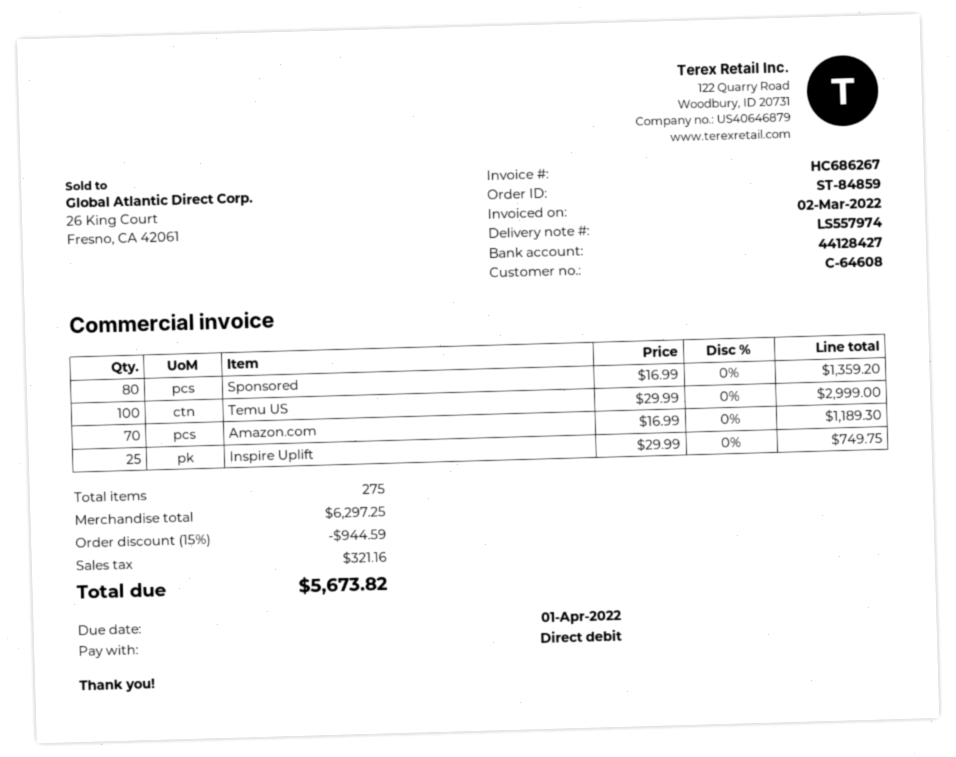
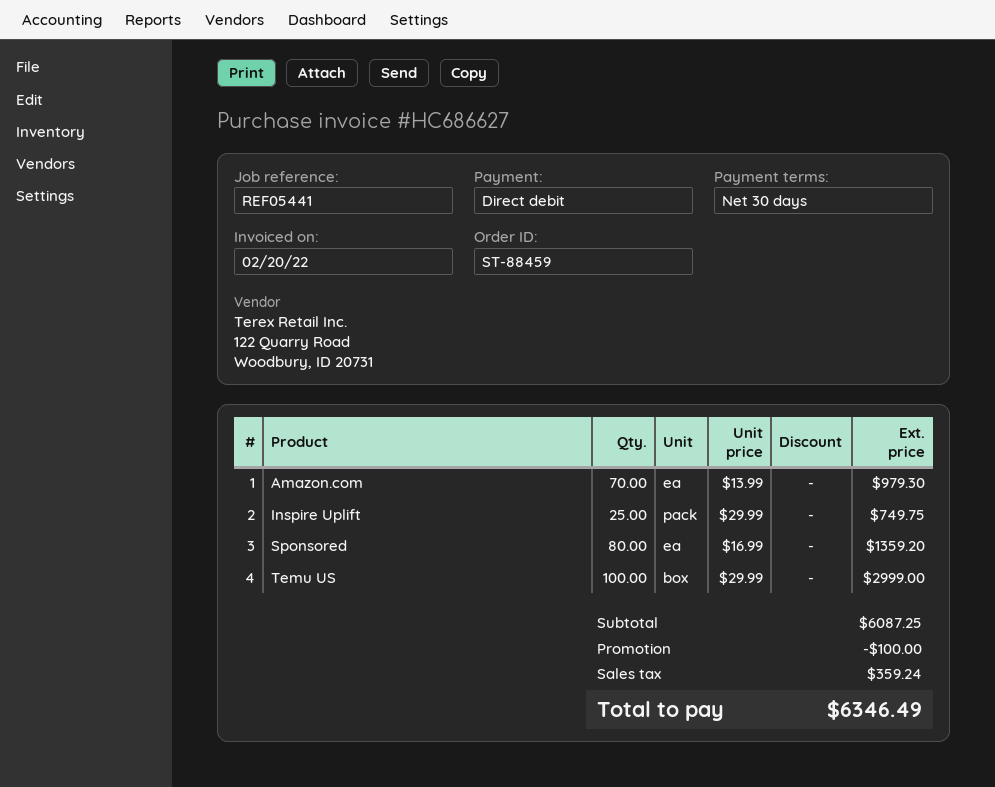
order number: ST-84859 -> ST-88459
invoice number: HC686267 -> HC686627
invoice date: 2022-03-02 -> 2022-02-20
Amazon.com: 70 x 16.99 = 1189.30 -> 70 x 13.99 = 979.30
subtotal: 6297.25 -> 6087.25
discount: 944.59 -> 100.00
tax: 321.16 -> 359.24
total: 5673.82 -> 6346.49

